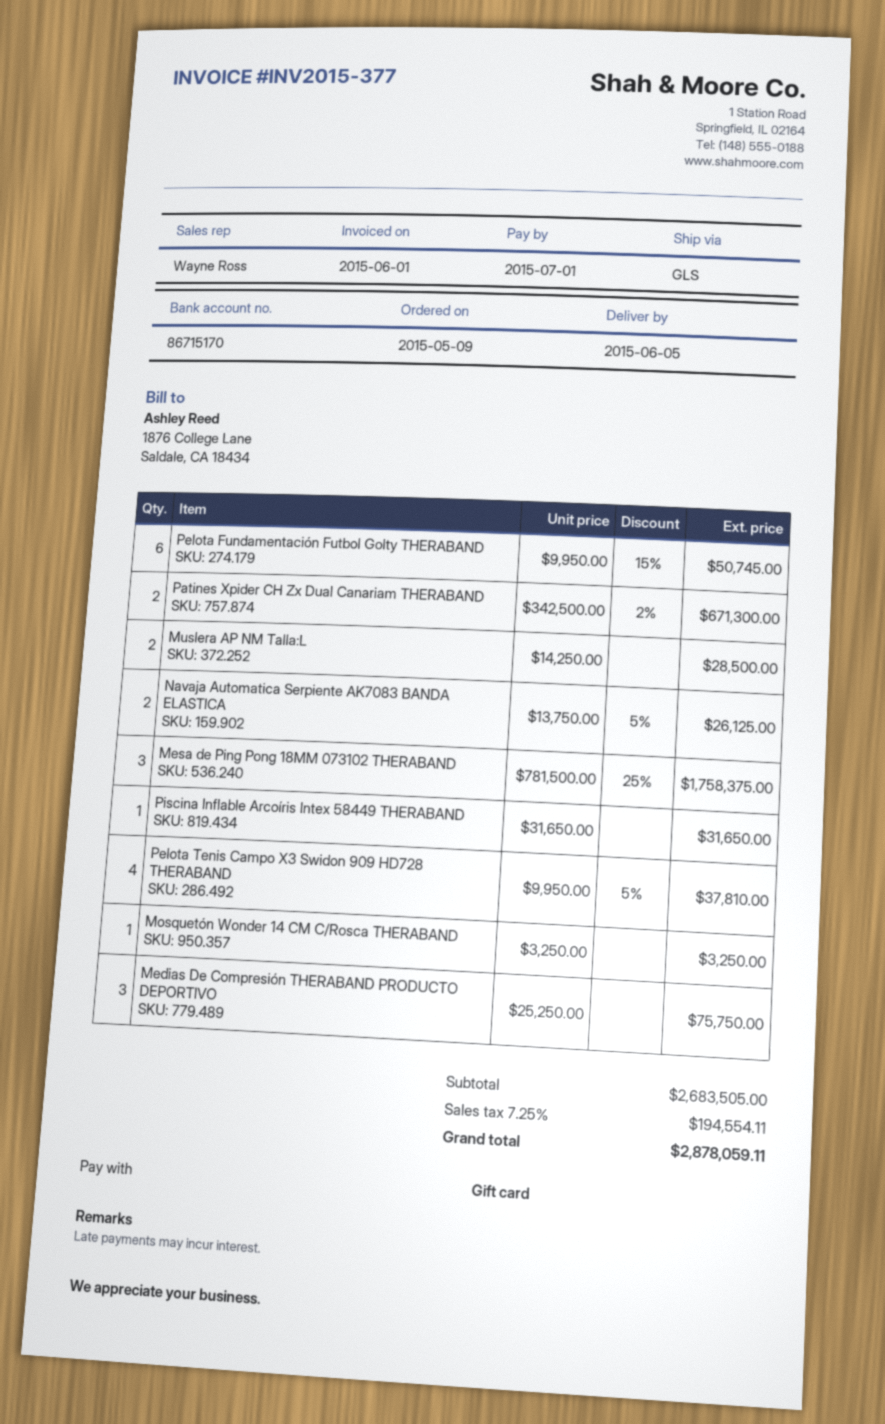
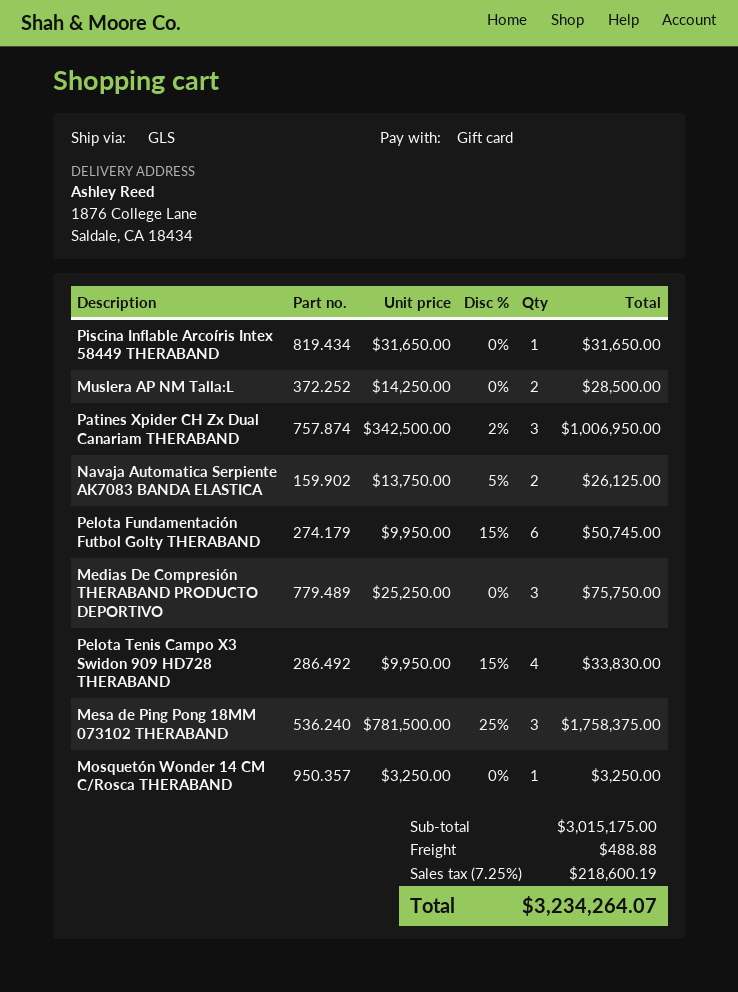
Patines Xpider CH Zx Dual Canariam THERABAND: 2 x 342500.00 - 2% = 671300.00 -> 3 x 342500.00 - 2% = 1006950.00
Pelota Tenis Campo X3 Swidon 909 HD728 THERABAND: 4 x 9950.00 - 5% = 37810.00 -> 4 x 9950.00 - 15% = 33830.00
subtotal: 2683505.00 -> 3015175.00
shipping: none -> 488.88
tax: 7.25% = 194554.11 -> 7.25% = 218600.19
total: 2878059.11 -> 3234264.07

